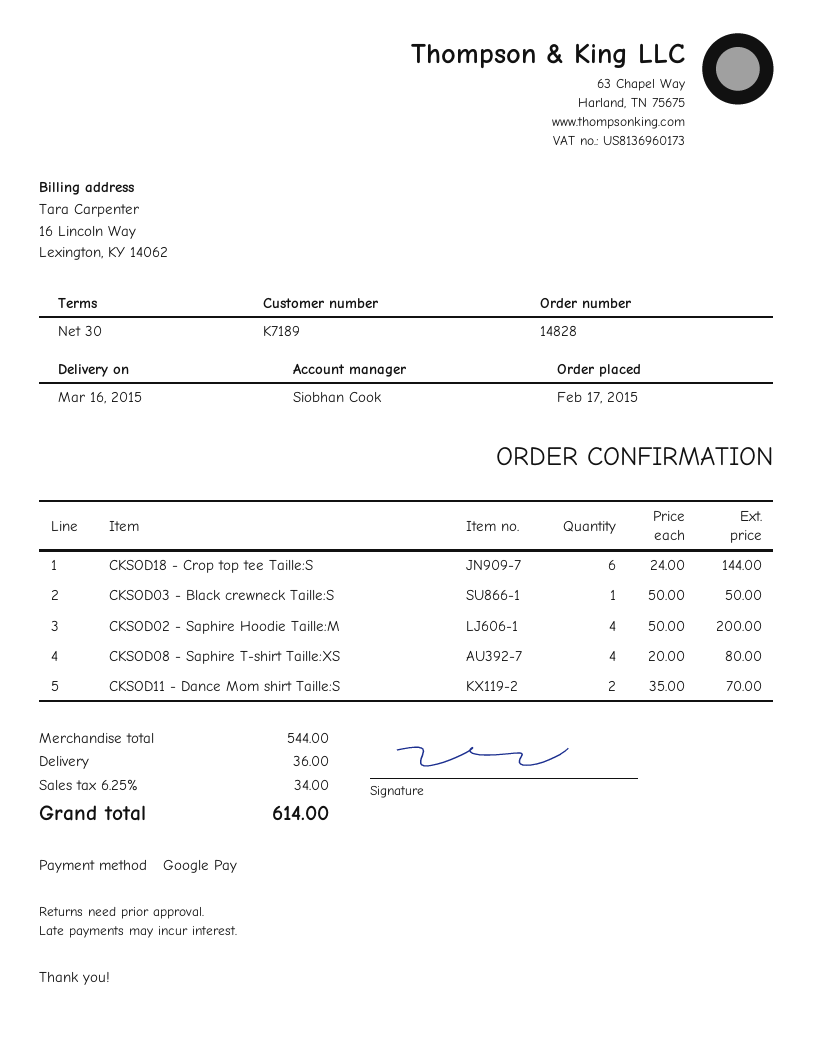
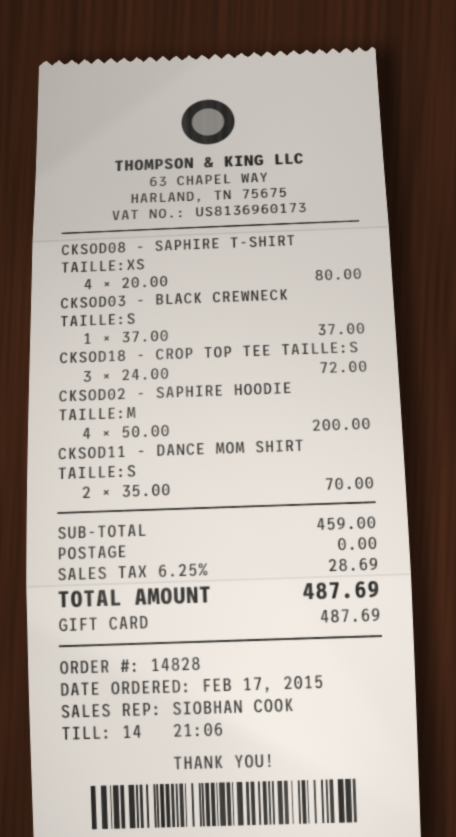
payment method: Google Pay -> gift card
CKSOD18 - Crop top tee Taille:S: 6 x 24.00 = 144.00 -> 3 x 24.00 = 72.00
CKSOD03 - Black crewneck Taille:S: 1 x 50.00 = 50.00 -> 1 x 37.00 = 37.00
subtotal: 544.00 -> 459.00
shipping: 36.00 -> 0.00
tax: 6.25% = 34.00 -> 6.25% = 28.69
total: 614.00 -> 487.69

